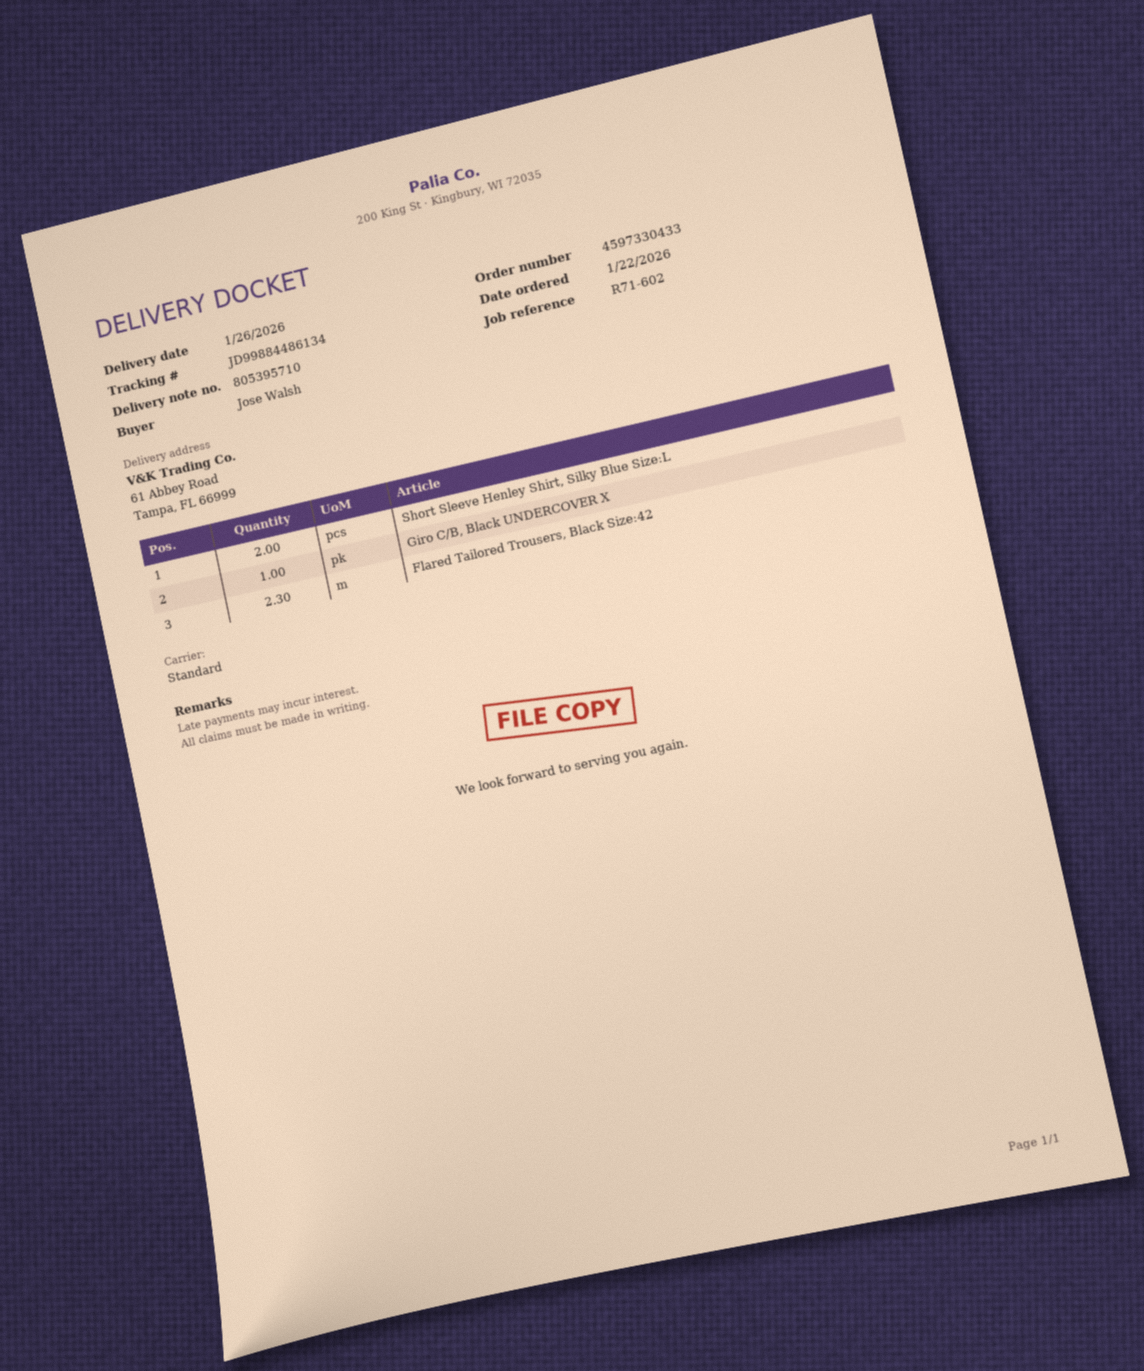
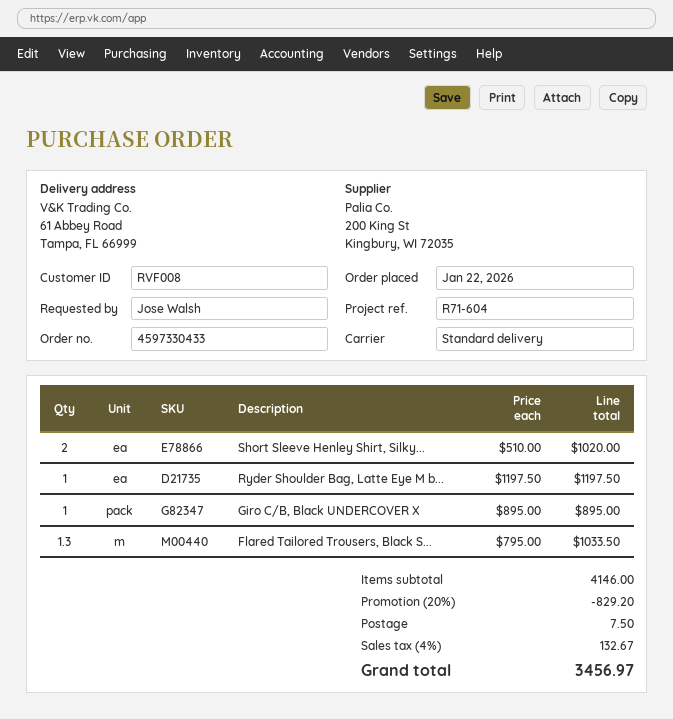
reference: R71-602 -> R71-604
Flared Tailored Trousers, Black Size:42: 2.3 -> 1.3
Ryder Shoulder Bag, Latte Eye M b...: none -> 1

